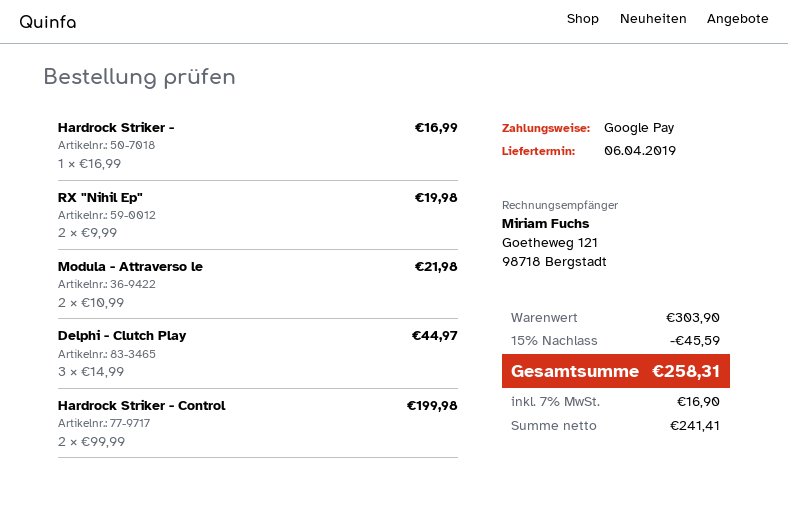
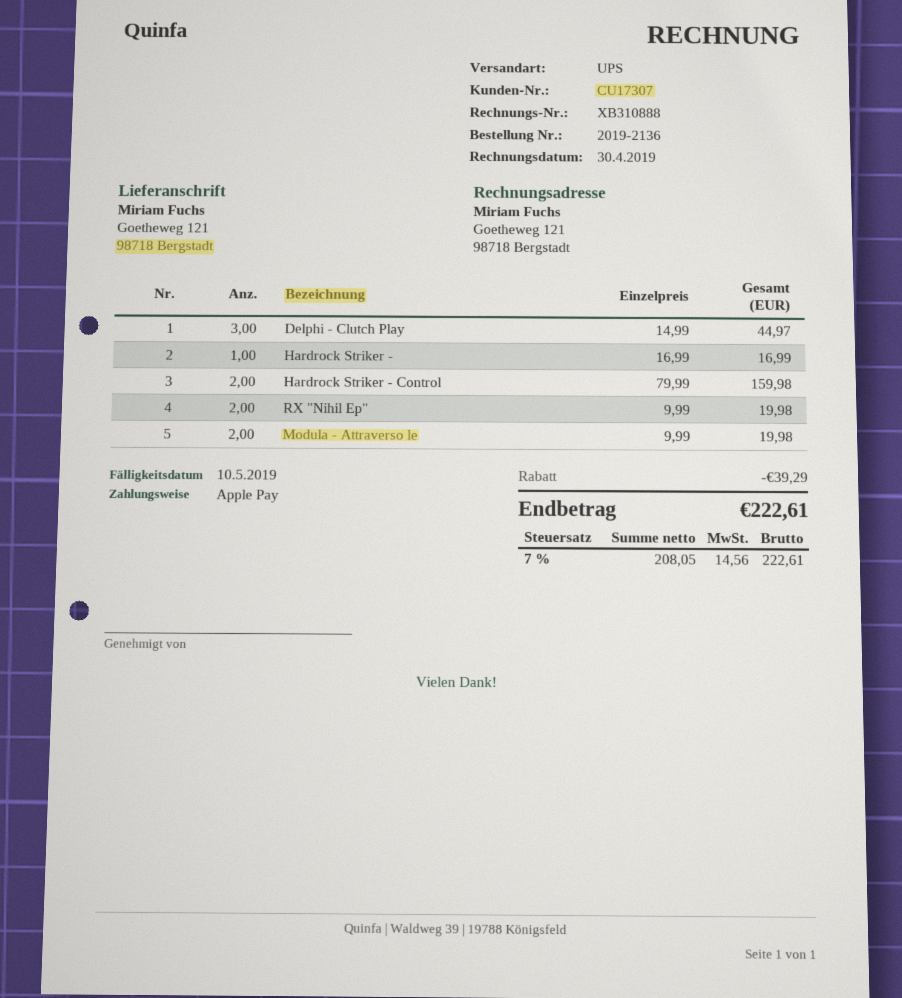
payment method: Google Pay -> Apple Pay
Modula - Attraverso le: 2 x 10.99 = 21.98 -> 2 x 9.99 = 19.98
Hardrock Striker - Control: 2 x 99.99 = 199.98 -> 2 x 79.99 = 159.98
discount: 45.59 -> 39.29
net: 241.41 -> 208.05
tax: 7% = 16.90 -> 7% = 14.56
total: 258.31 -> 222.61

